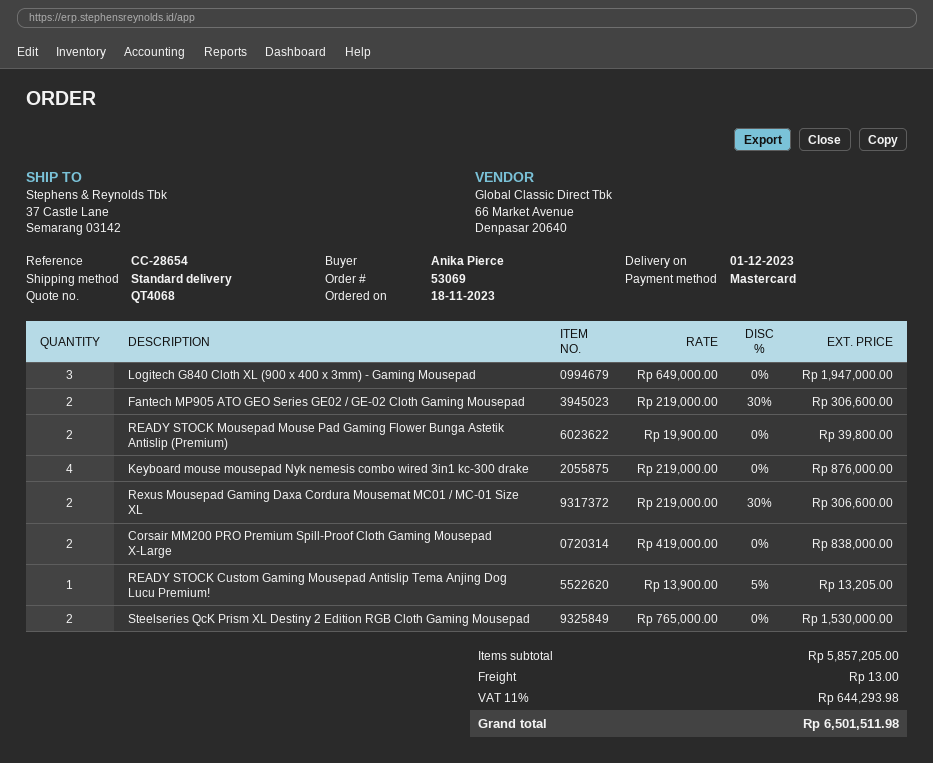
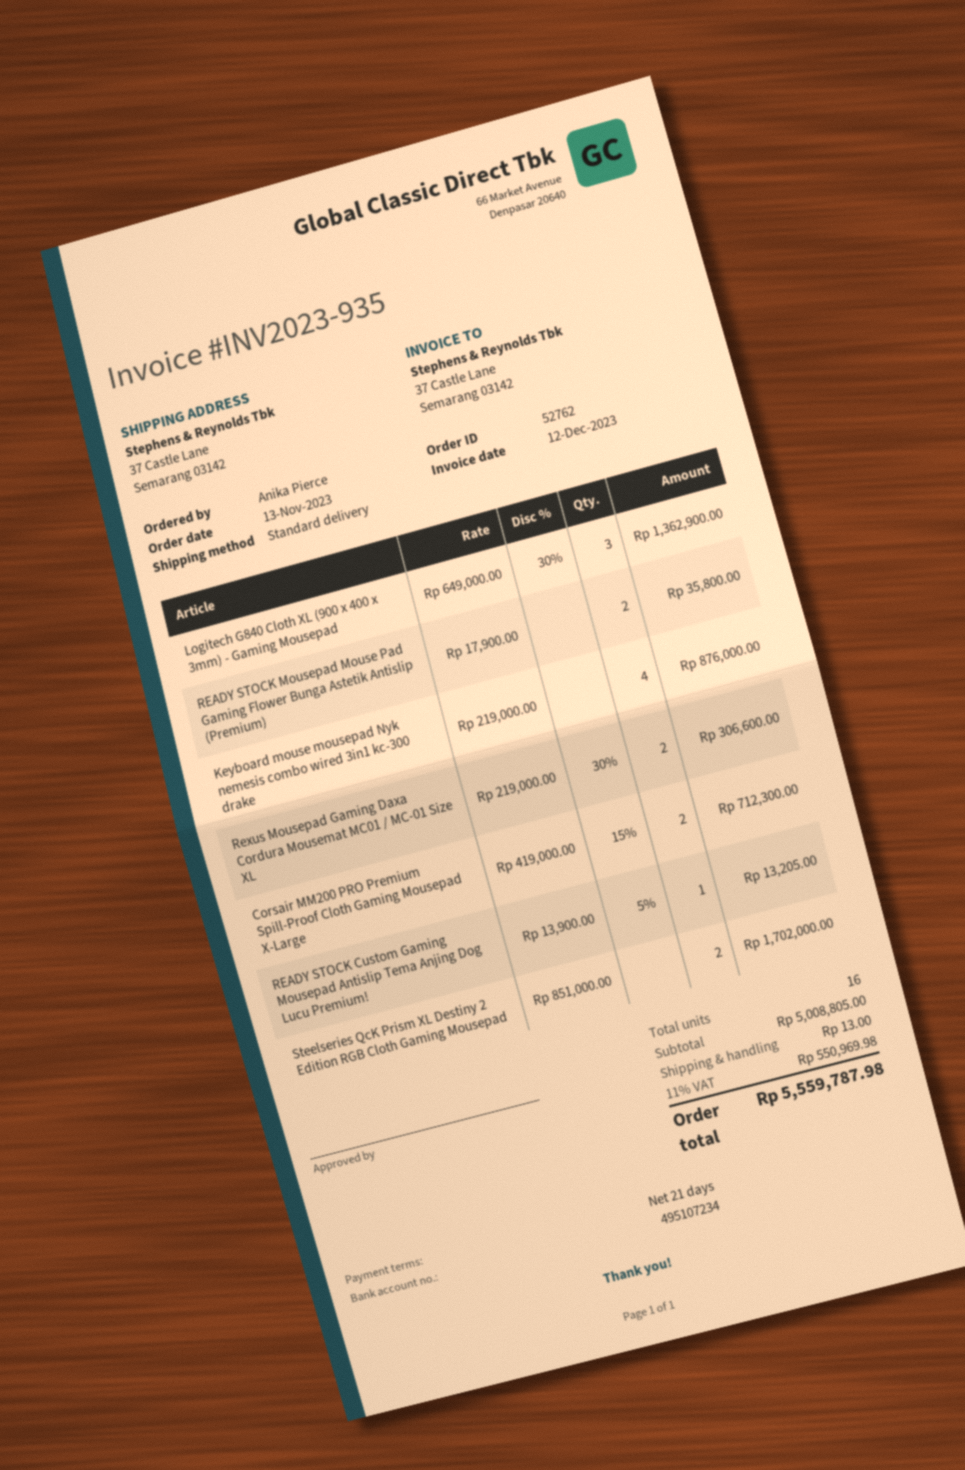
order number: 53069 -> 52762
order date: 2023-11-18 -> 2023-11-13
Logitech G840 Cloth XL (900 x 400 x 3mm) - Gaming Mousepad: 3 x 649000.00 = 1947000.00 -> 3 x 649000.00 - 30% = 1362900.00
Fantech MP905 ATO GEO Series GE02 / GE-02 Cloth Gaming Mousepad: 2 x 219000.00 - 30% = 306600.00 -> none
READY STOCK Mousepad Mouse Pad Gaming Flower Bunga Astetik Antislip (Premium): 2 x 19900.00 = 39800.00 -> 2 x 17900.00 = 35800.00
Corsair MM200 PRO Premium Spill-Proof Cloth Gaming Mousepad X-Large: 2 x 419000.00 = 838000.00 -> 2 x 419000.00 - 15% = 712300.00
Steelseries QcK Prism XL Destiny 2 Edition RGB Cloth Gaming Mousepad: 2 x 765000.00 = 1530000.00 -> 2 x 851000.00 = 1702000.00
subtotal: 5857205.00 -> 5008805.00
tax: 11% = 644293.98 -> 11% = 550969.98
total: 6501511.98 -> 5559787.98

